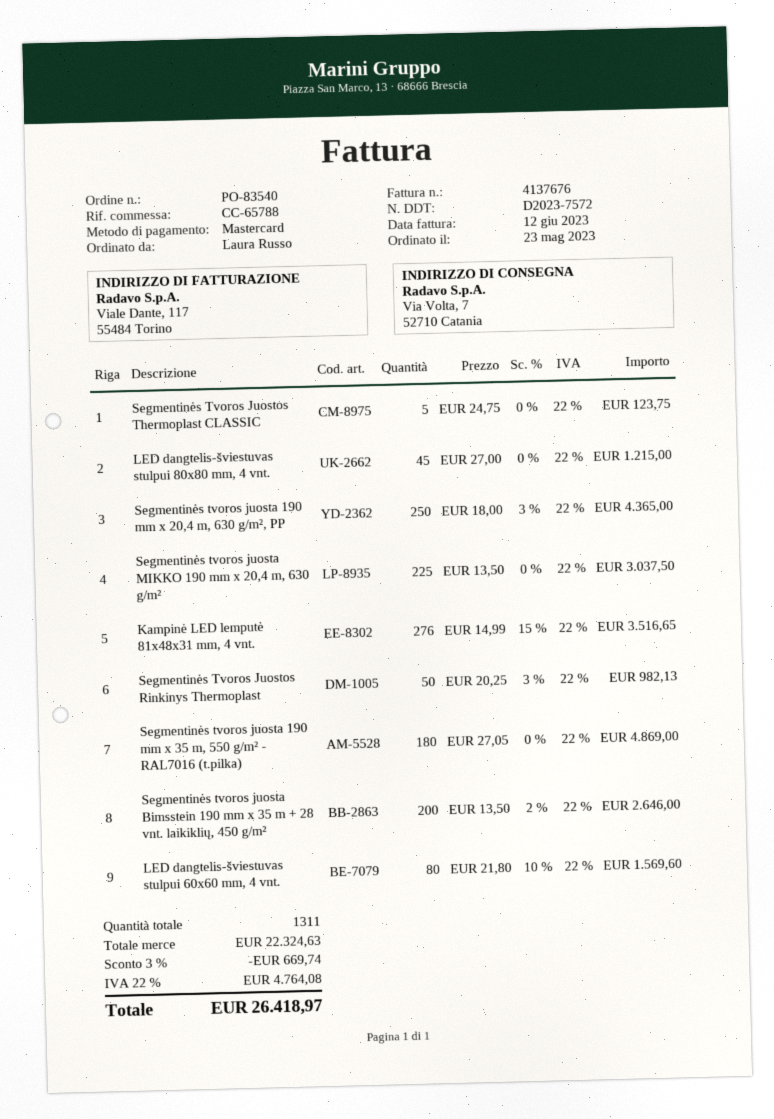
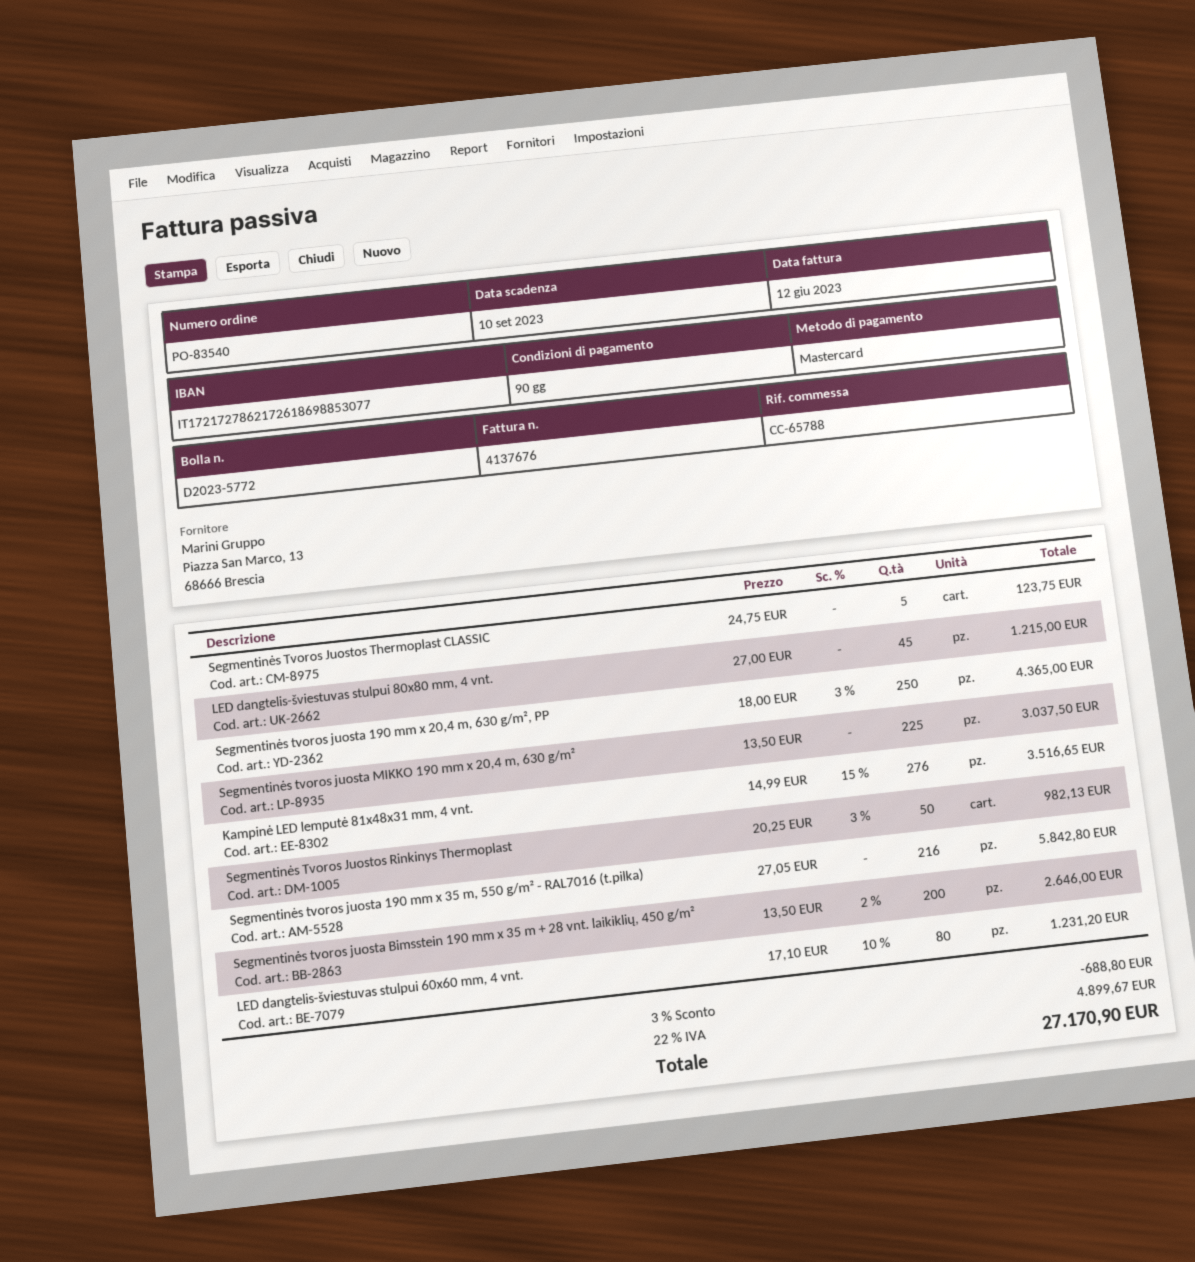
delivery note number: D2023-7572 -> D2023-5772
Segmentinės tvoros juosta 190 mm x 35 m, 550 g/m² - RAL7016 (t.pilka): 180 x 27.05 = 4869.00 -> 216 x 27.05 = 5842.80
LED dangtelis-šviestuvas stulpui 60x60 mm, 4 vnt.: 80 x 21.80 - 10% = 1569.60 -> 80 x 17.10 - 10% = 1231.20
discount: 3% = 669.74 -> 3% = 688.80
tax: 22% = 4764.08 -> 22% = 4899.67
total: 26418.97 -> 27170.90

